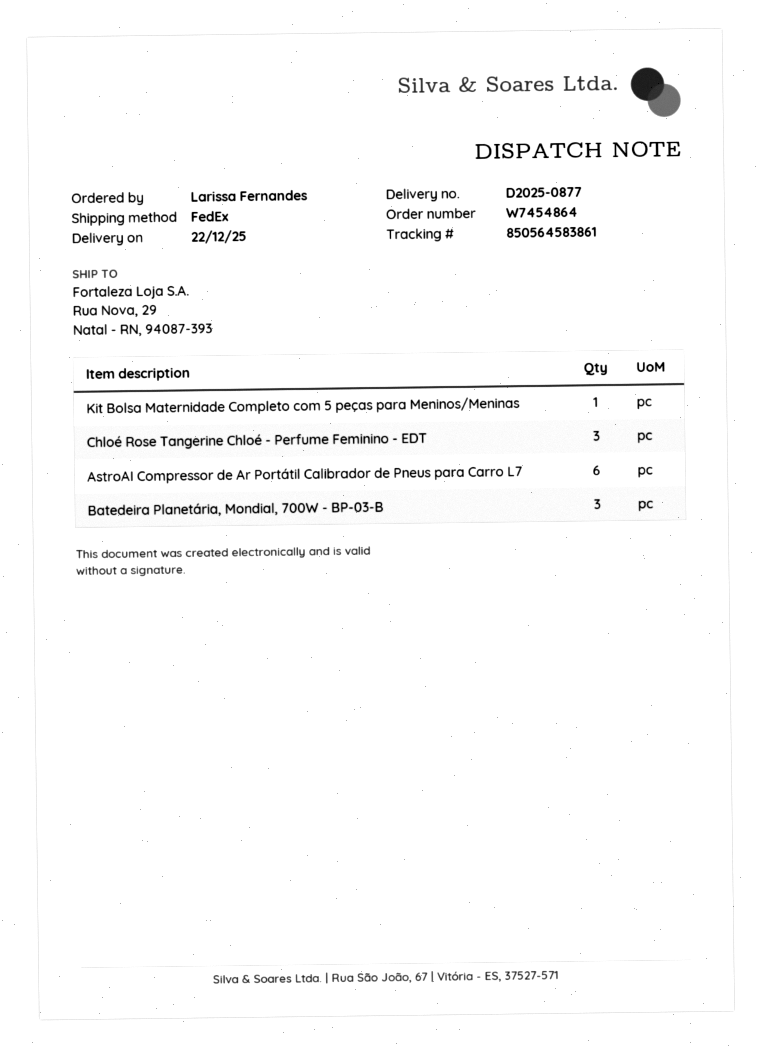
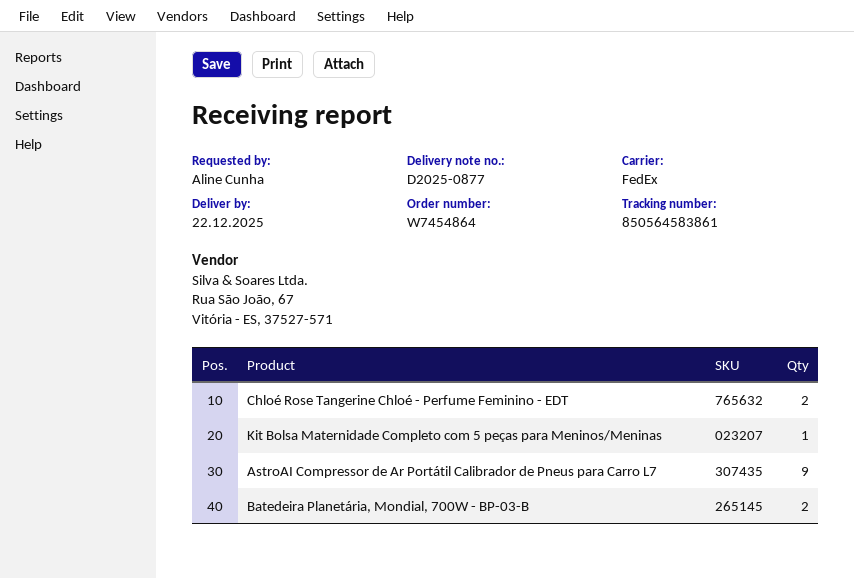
ordered by: Larissa Fernandes -> Aline Cunha
Chloé Rose Tangerine Chloé - Perfume Feminino - EDT: 3 -> 2
AstroAI Compressor de Ar Portátil Calibrador de Pneus para Carro L7: 6 -> 9
Batedeira Planetária, Mondial, 700W - BP-03-B: 3 -> 2

